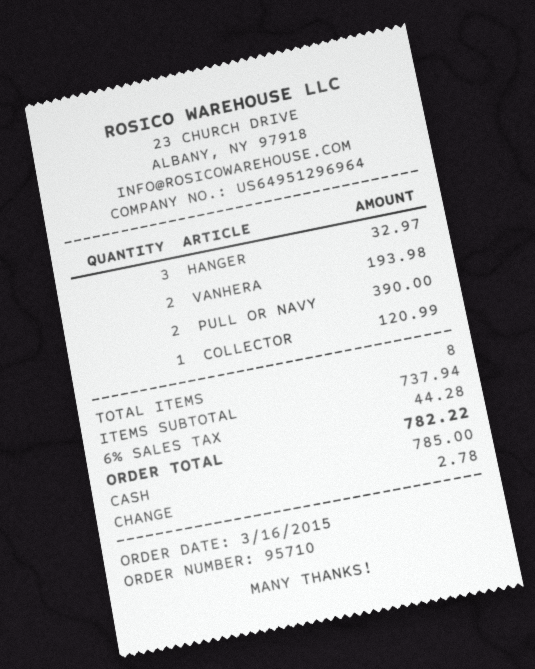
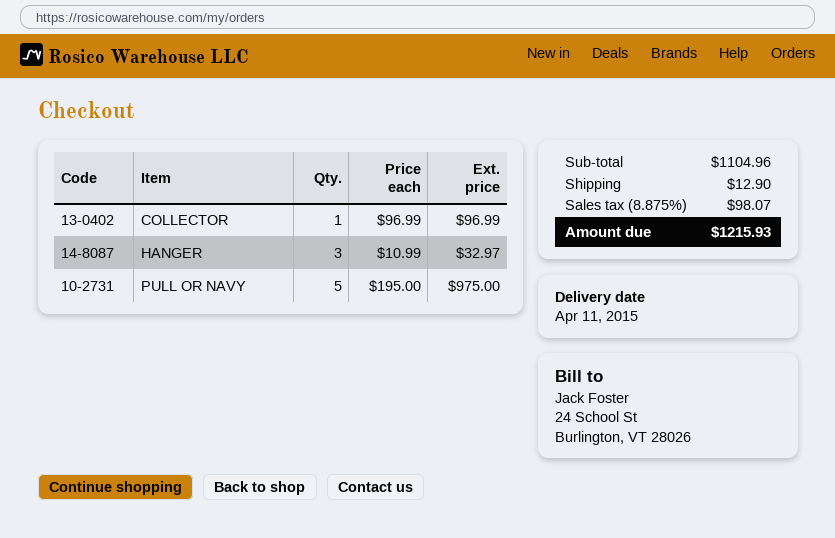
VANHERA: 2 for 193.98 -> none
PULL OR NAVY: 2 for 390.00 -> 5 for 975.00
COLLECTOR: 1 for 120.99 -> 1 for 96.99
subtotal: 737.94 -> 1104.96
shipping: none -> 12.90
tax: 6% = 44.28 -> 8.875% = 98.07
total: 782.22 -> 1215.93

